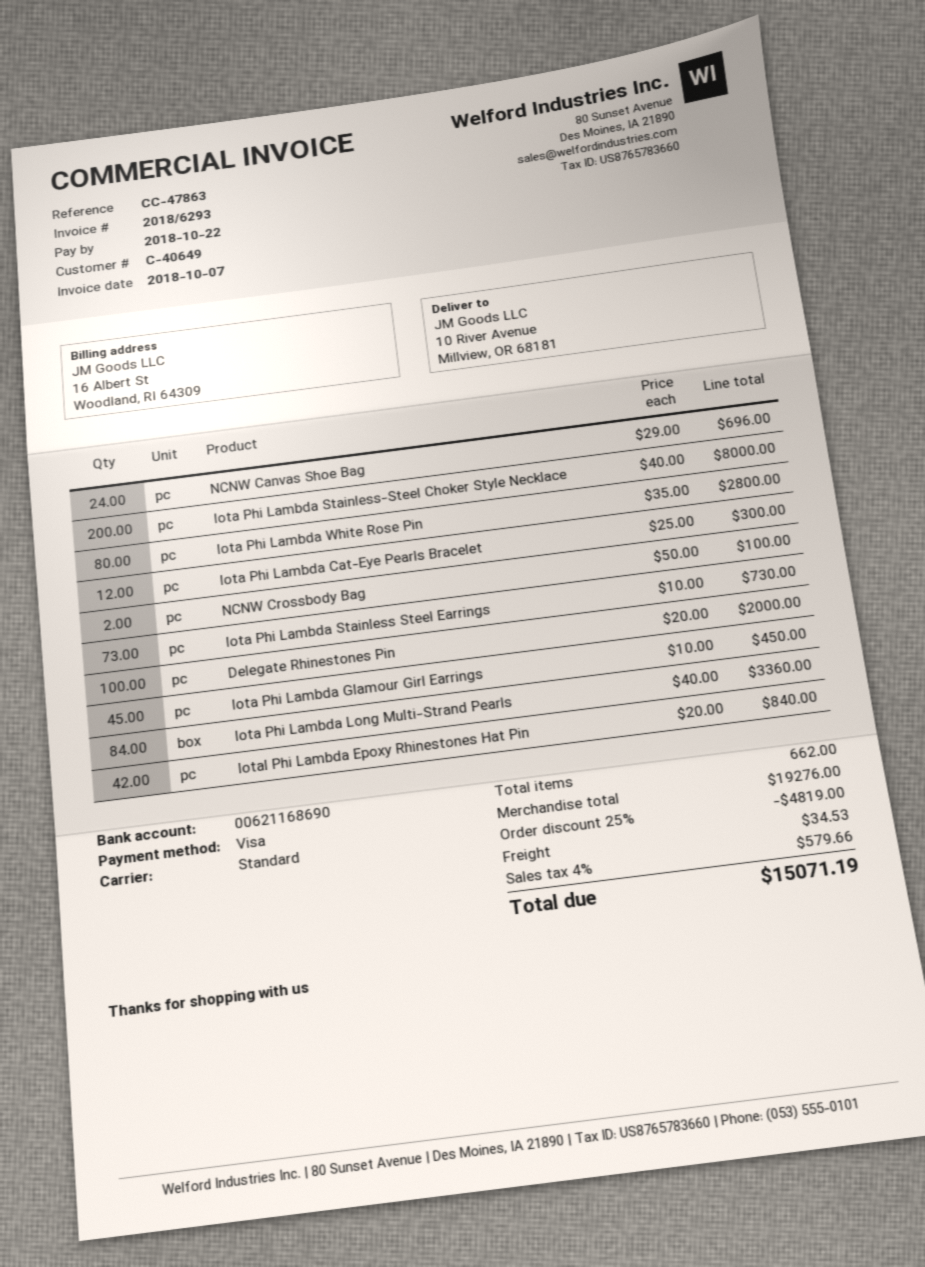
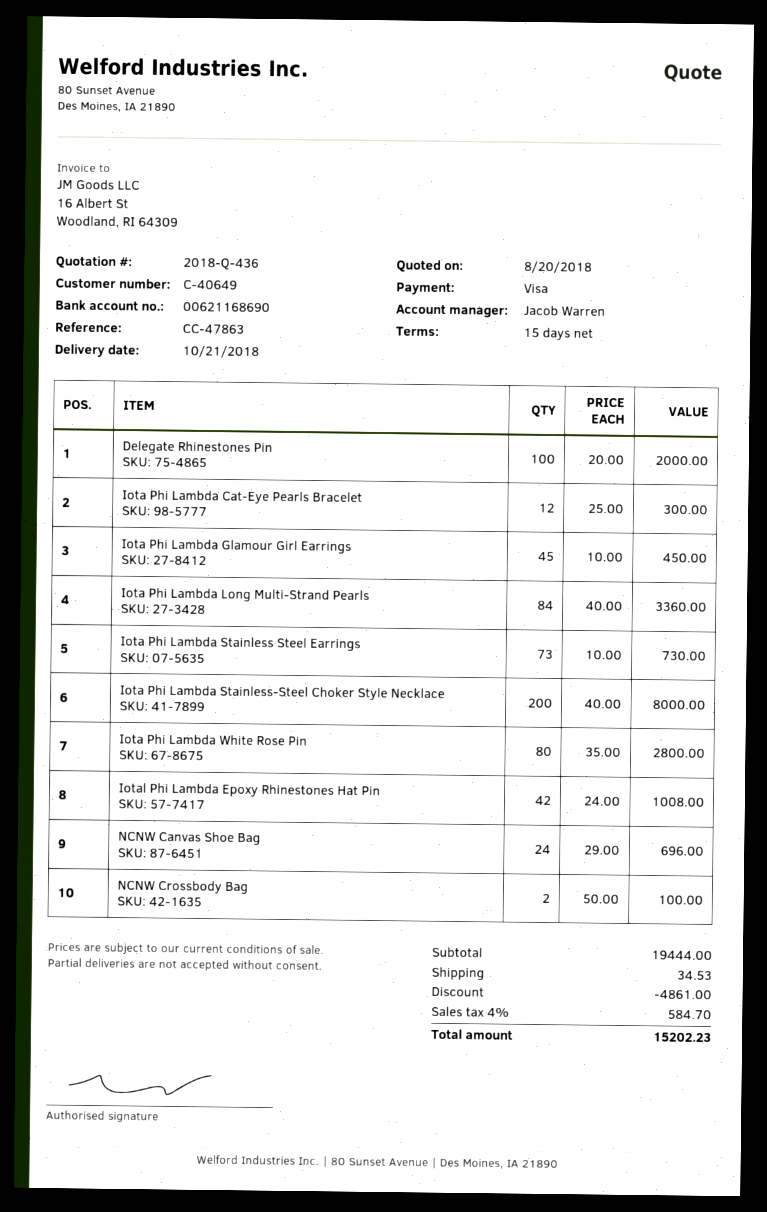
Iotal Phi Lambda Epoxy Rhinestones Hat Pin: 42 x 20.00 = 840.00 -> 42 x 24.00 = 1008.00
subtotal: 19276.00 -> 19444.00
discount: 4819.00 -> 4861.00
tax: 4% = 579.66 -> 4% = 584.70
total: 15071.19 -> 15202.23

